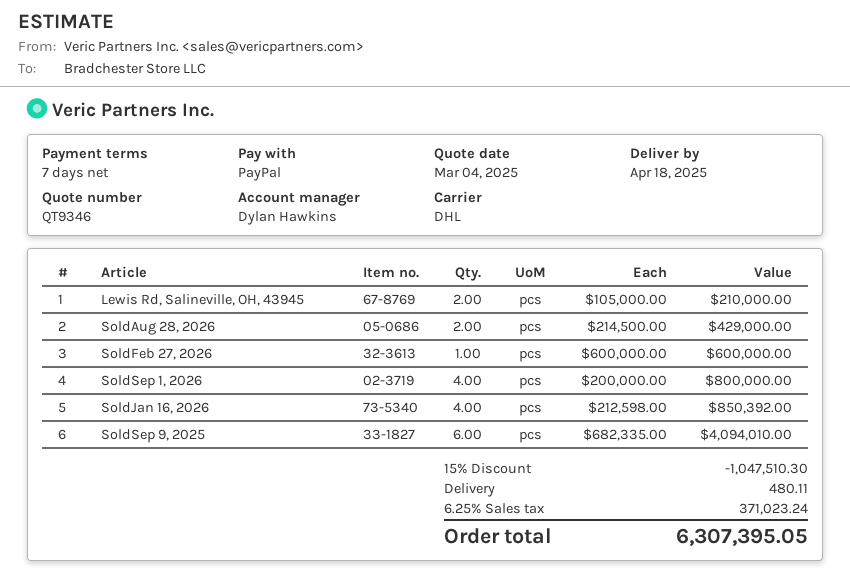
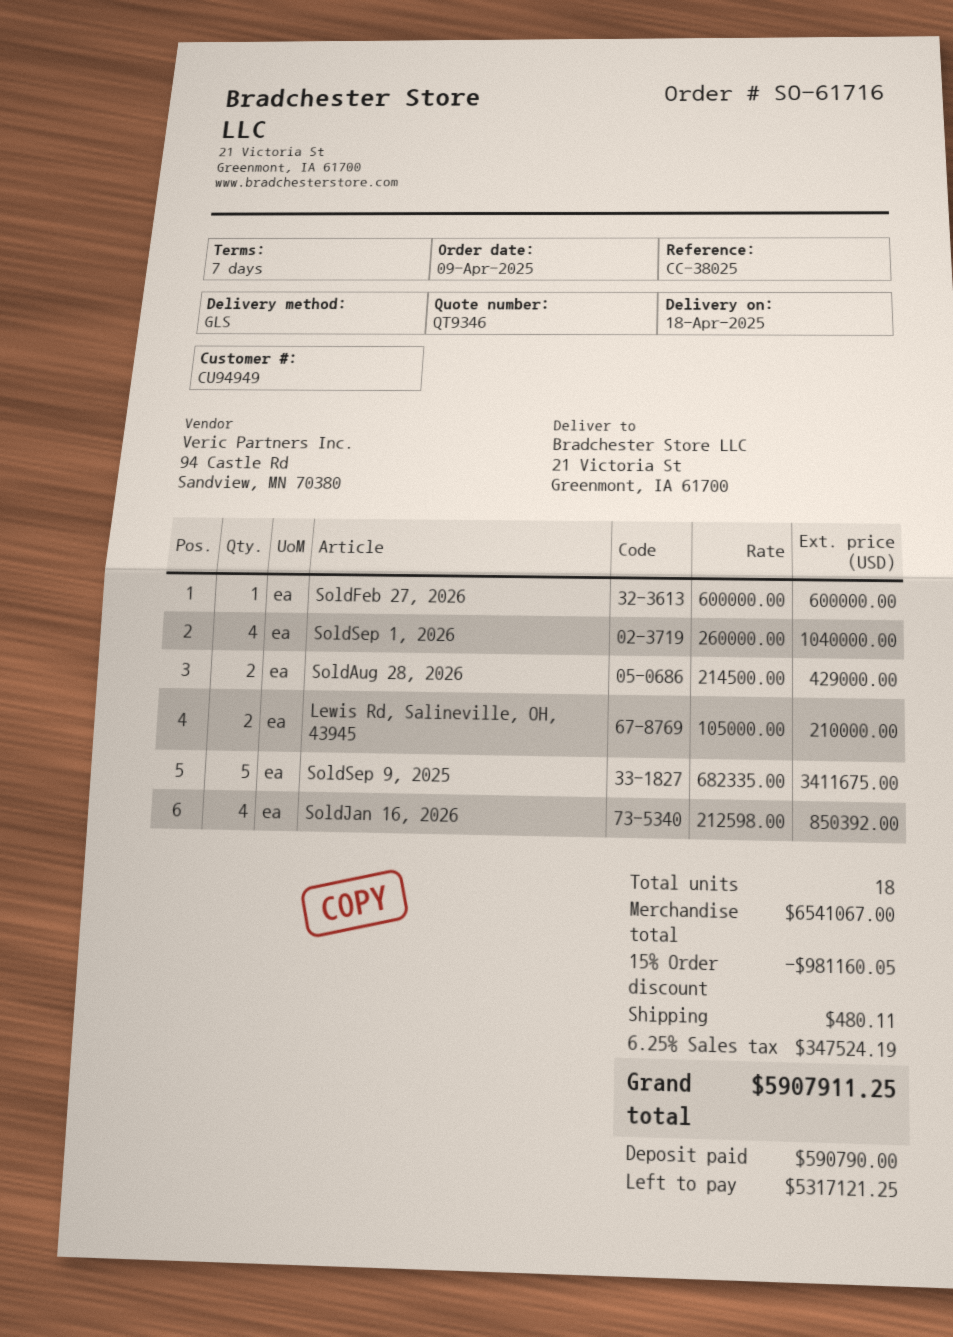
shipping method: DHL -> GLS
SoldSep 1, 2026: 4 x 200000.00 = 800000.00 -> 4 x 260000.00 = 1040000.00
SoldSep 9, 2025: 6 x 682335.00 = 4094010.00 -> 5 x 682335.00 = 3411675.00
discount: 15% = 1047510.30 -> 15% = 981160.05
tax: 6.25% = 371023.24 -> 6.25% = 347524.19
total: 6307395.05 -> 5907911.25

